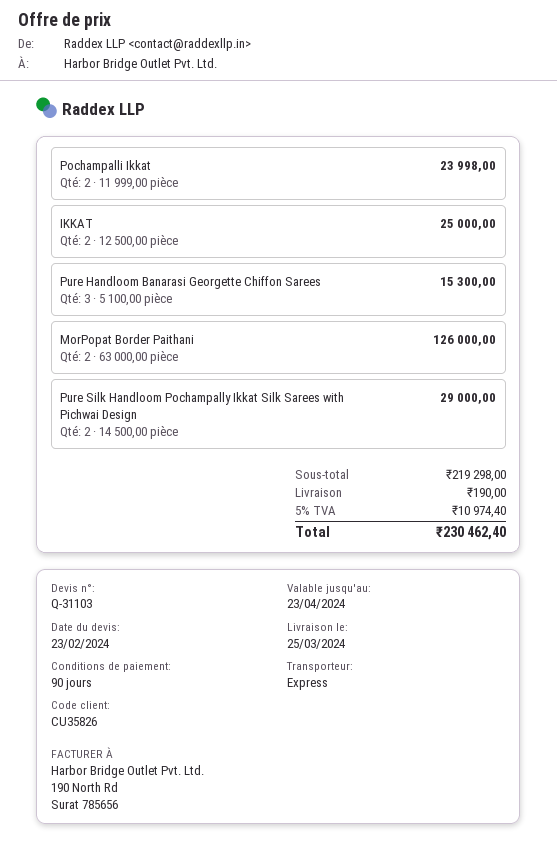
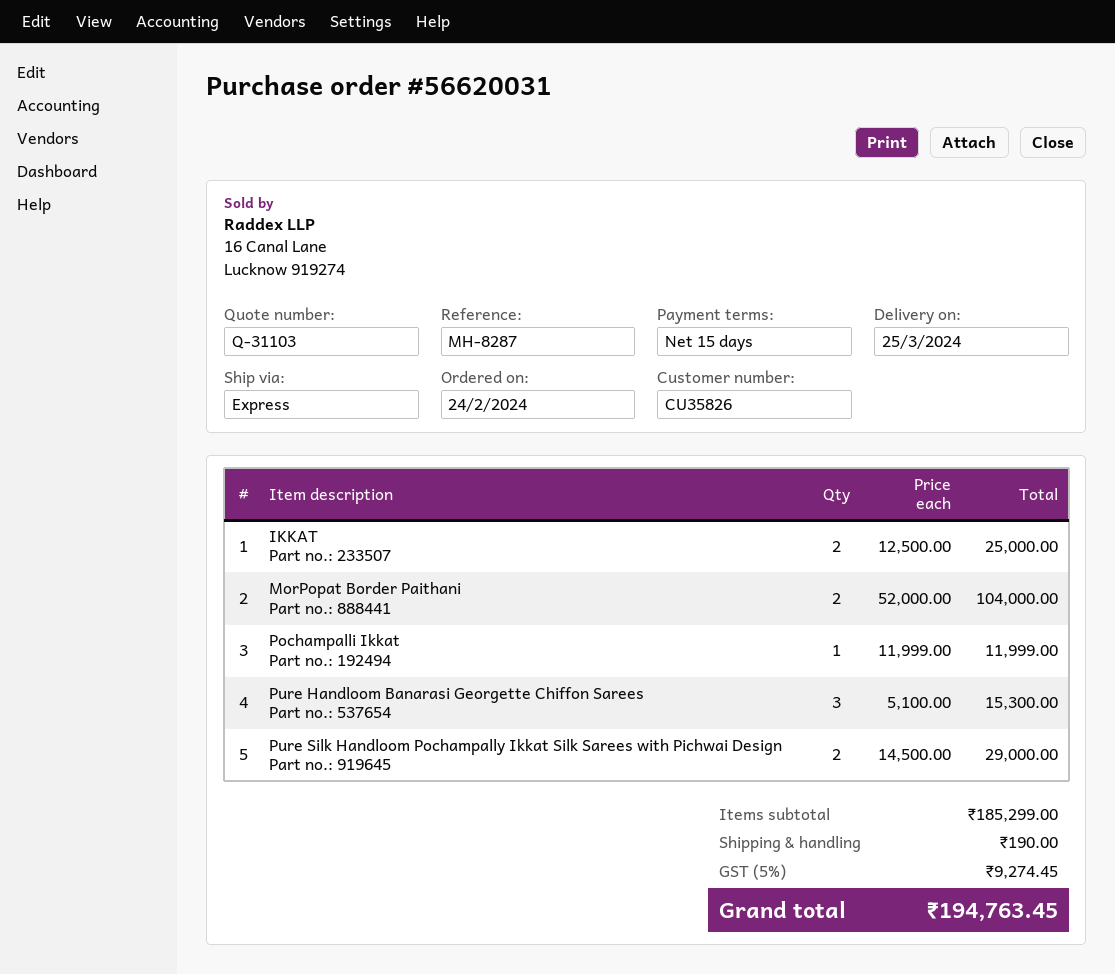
payment terms: 90 days -> 15 days
Pochampalli Ikkat: 2 x 11999.00 = 23998.00 -> 1 x 11999.00 = 11999.00
MorPopat Border Paithani: 2 x 63000.00 = 126000.00 -> 2 x 52000.00 = 104000.00
subtotal: 219298.00 -> 185299.00
tax: 5% = 10974.40 -> 5% = 9274.45
total: 230462.40 -> 194763.45

